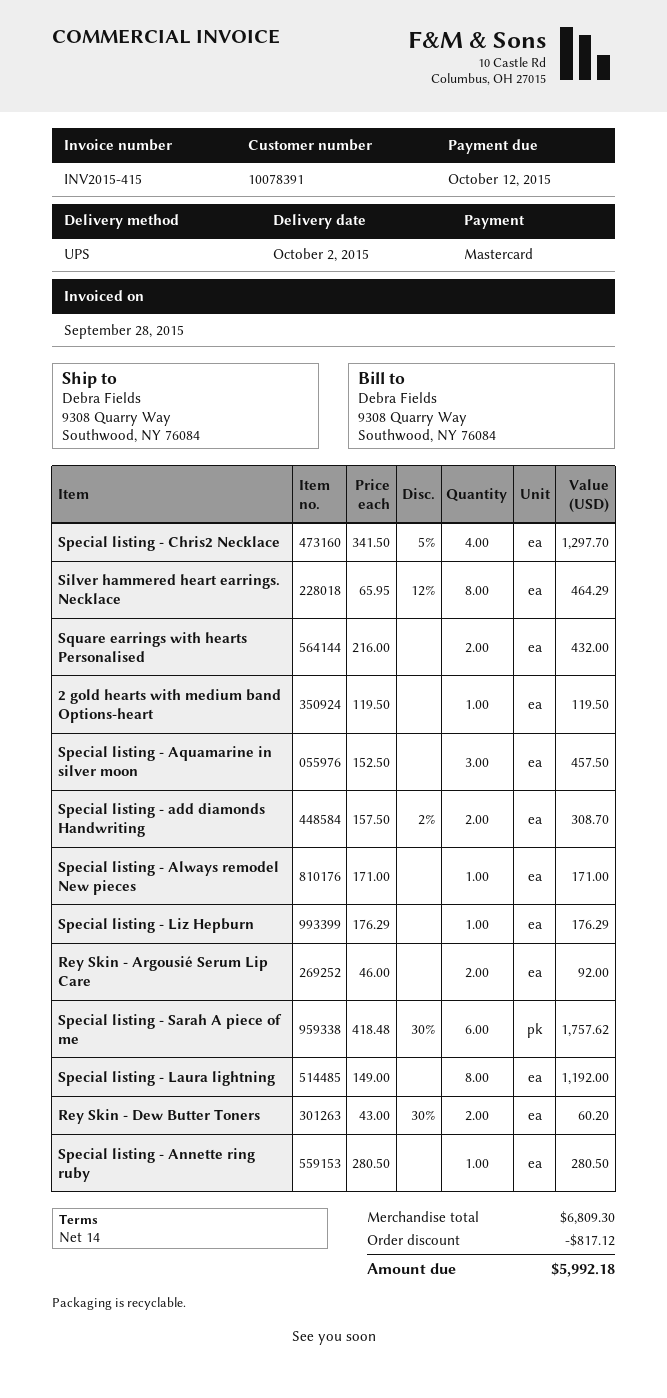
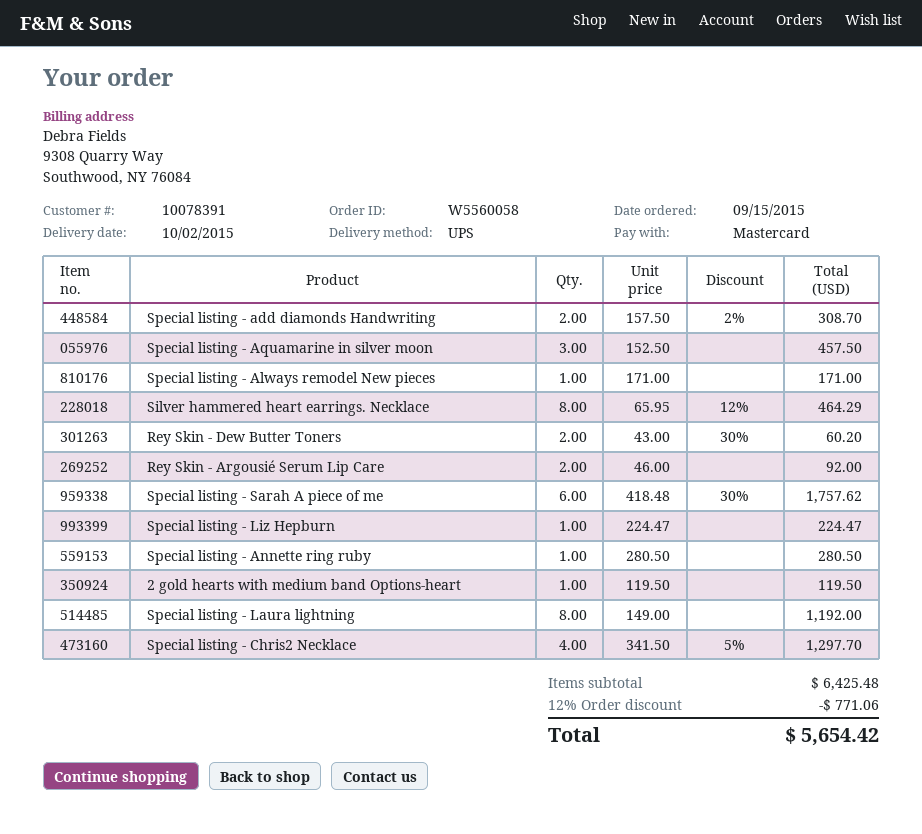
Square earrings with hearts Personalised: 2 x 216.00 = 432.00 -> none
Special listing - Liz Hepburn: 1 x 176.29 = 176.29 -> 1 x 224.47 = 224.47
subtotal: 6809.30 -> 6425.48
discount: 817.12 -> 771.06
total: 5992.18 -> 5654.42

